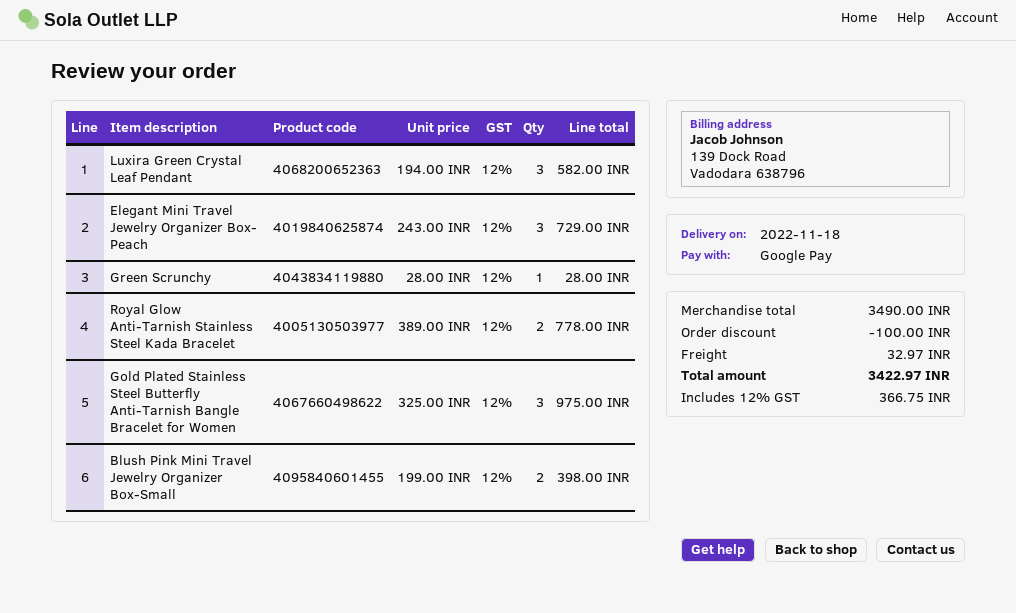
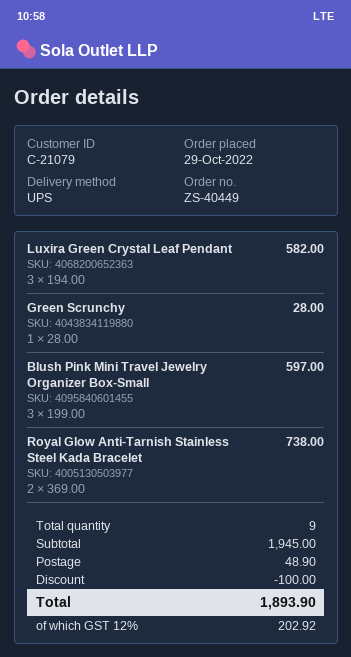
Elegant Mini Travel Jewelry Organizer Box- Peach: 3 x 243.00 = 729.00 -> none
Royal Glow Anti-Tarnish Stainless Steel Kada Bracelet: 2 x 389.00 = 778.00 -> 2 x 369.00 = 738.00
Gold Plated Stainless Steel Butterfly Anti-Tarnish Bangle Bracelet for Women: 3 x 325.00 = 975.00 -> none
Blush Pink Mini Travel Jewelry Organizer Box-Small: 2 x 199.00 = 398.00 -> 3 x 199.00 = 597.00
subtotal: 3490.00 -> 1945.00
shipping: 32.97 -> 48.90
tax: 12% = 366.75 -> 12% = 202.92
total: 3422.97 -> 1893.90

